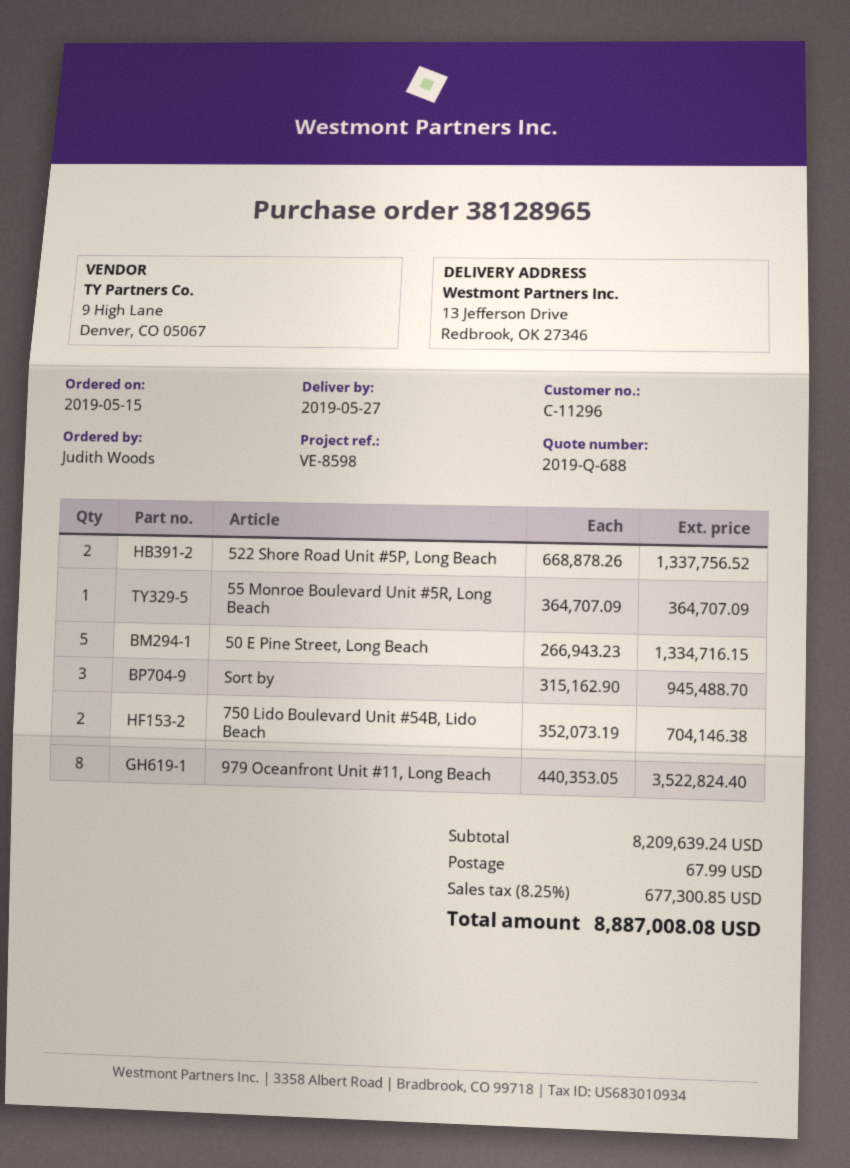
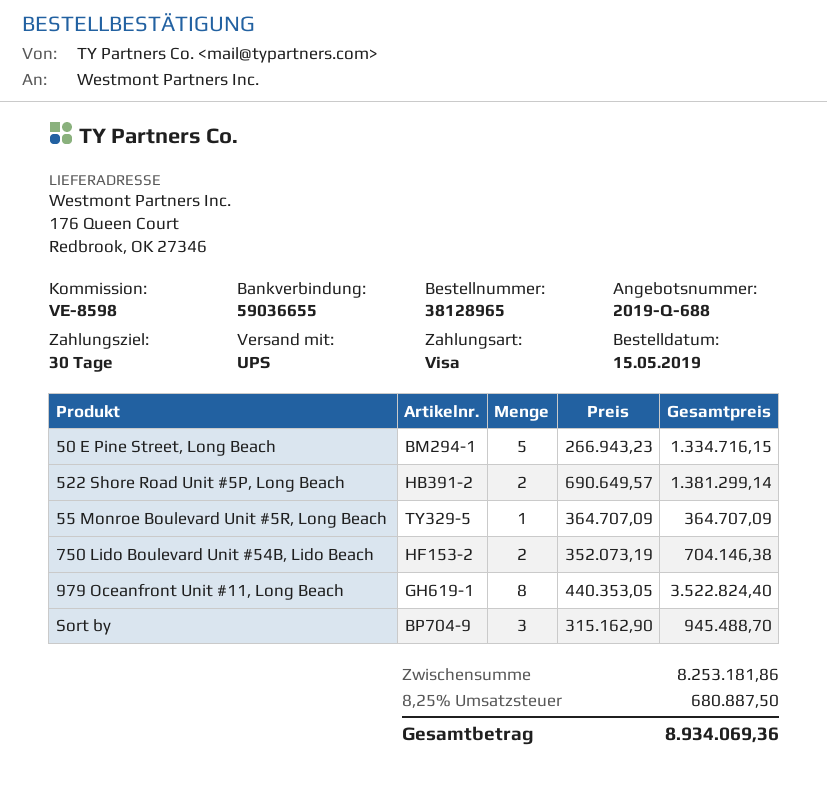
ship to: 13 Jefferson Drive, Redbrook, OK 27346 -> 176 Queen Court, Redbrook, OK 27346
522 Shore Road Unit #5P, Long Beach: 2 x 668878.26 = 1337756.52 -> 2 x 690649.57 = 1381299.14
subtotal: 8209639.24 -> 8253181.86
shipping: 67.99 -> none
tax: 8.25% = 677300.85 -> 8.25% = 680887.50
total: 8887008.08 -> 8934069.36

